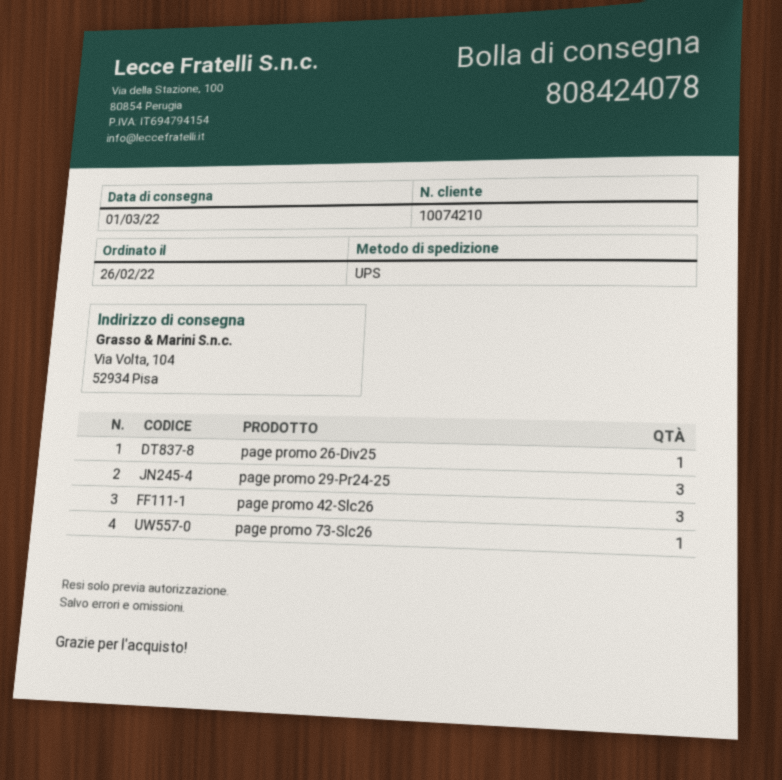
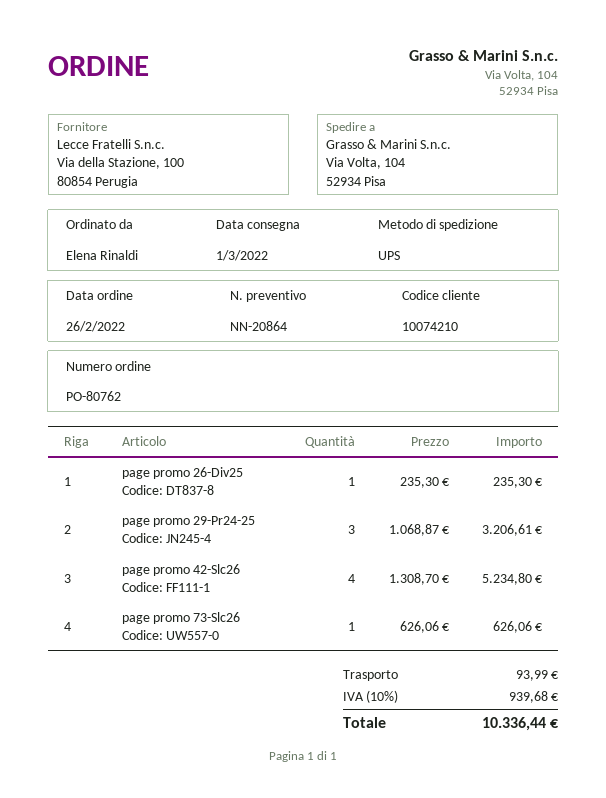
page promo 42-Slc26: 3 -> 4

